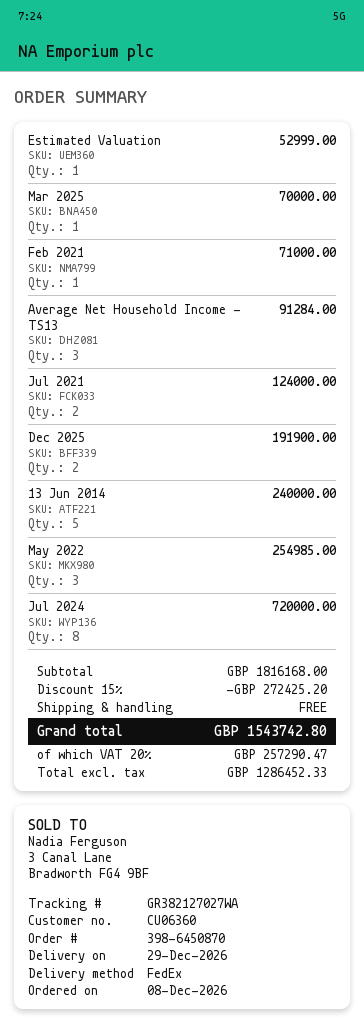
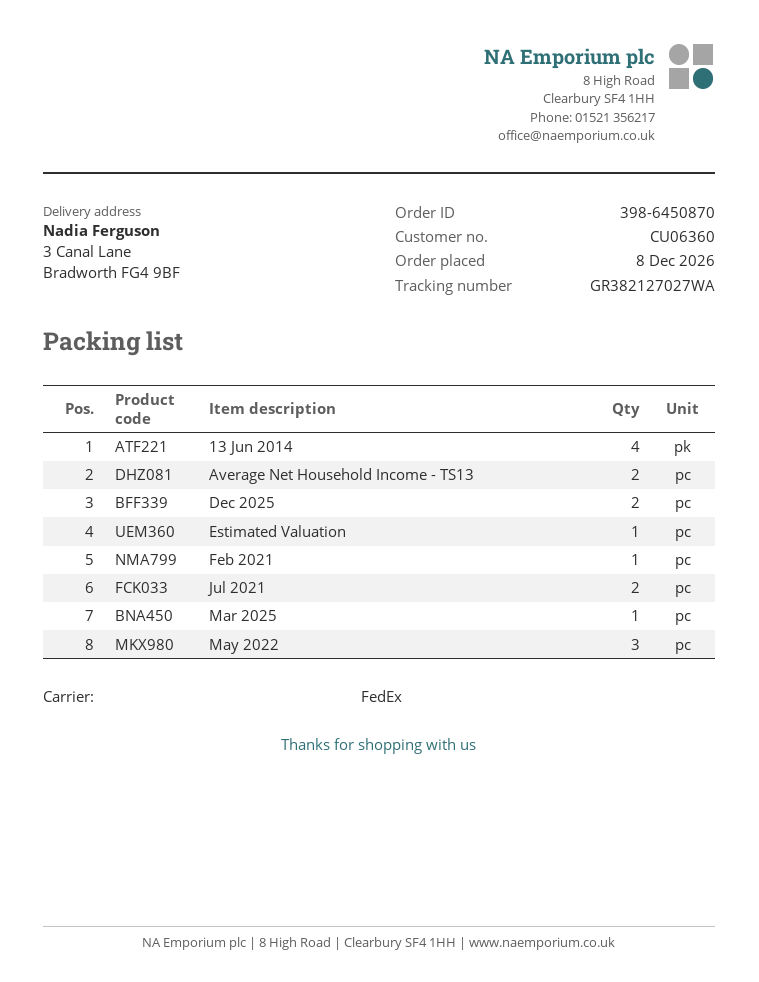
Average Net Household Income - TS13: 3 -> 2
13 Jun 2014: 5 -> 4
Jul 2024: 8 -> none

